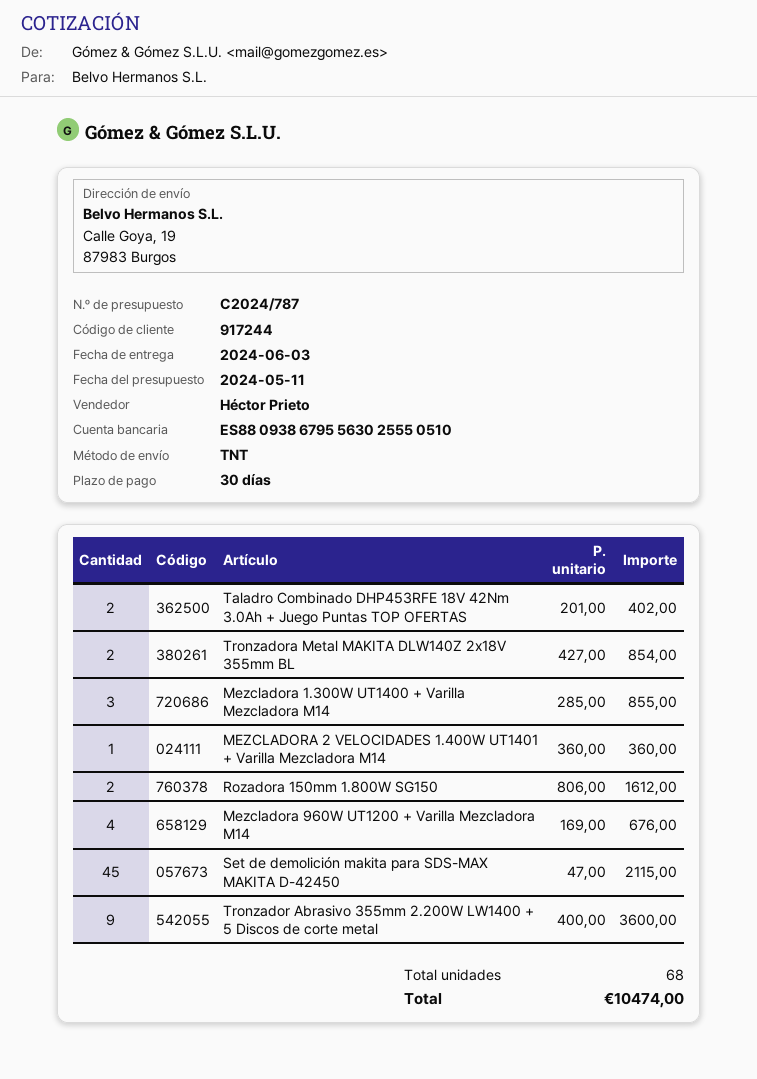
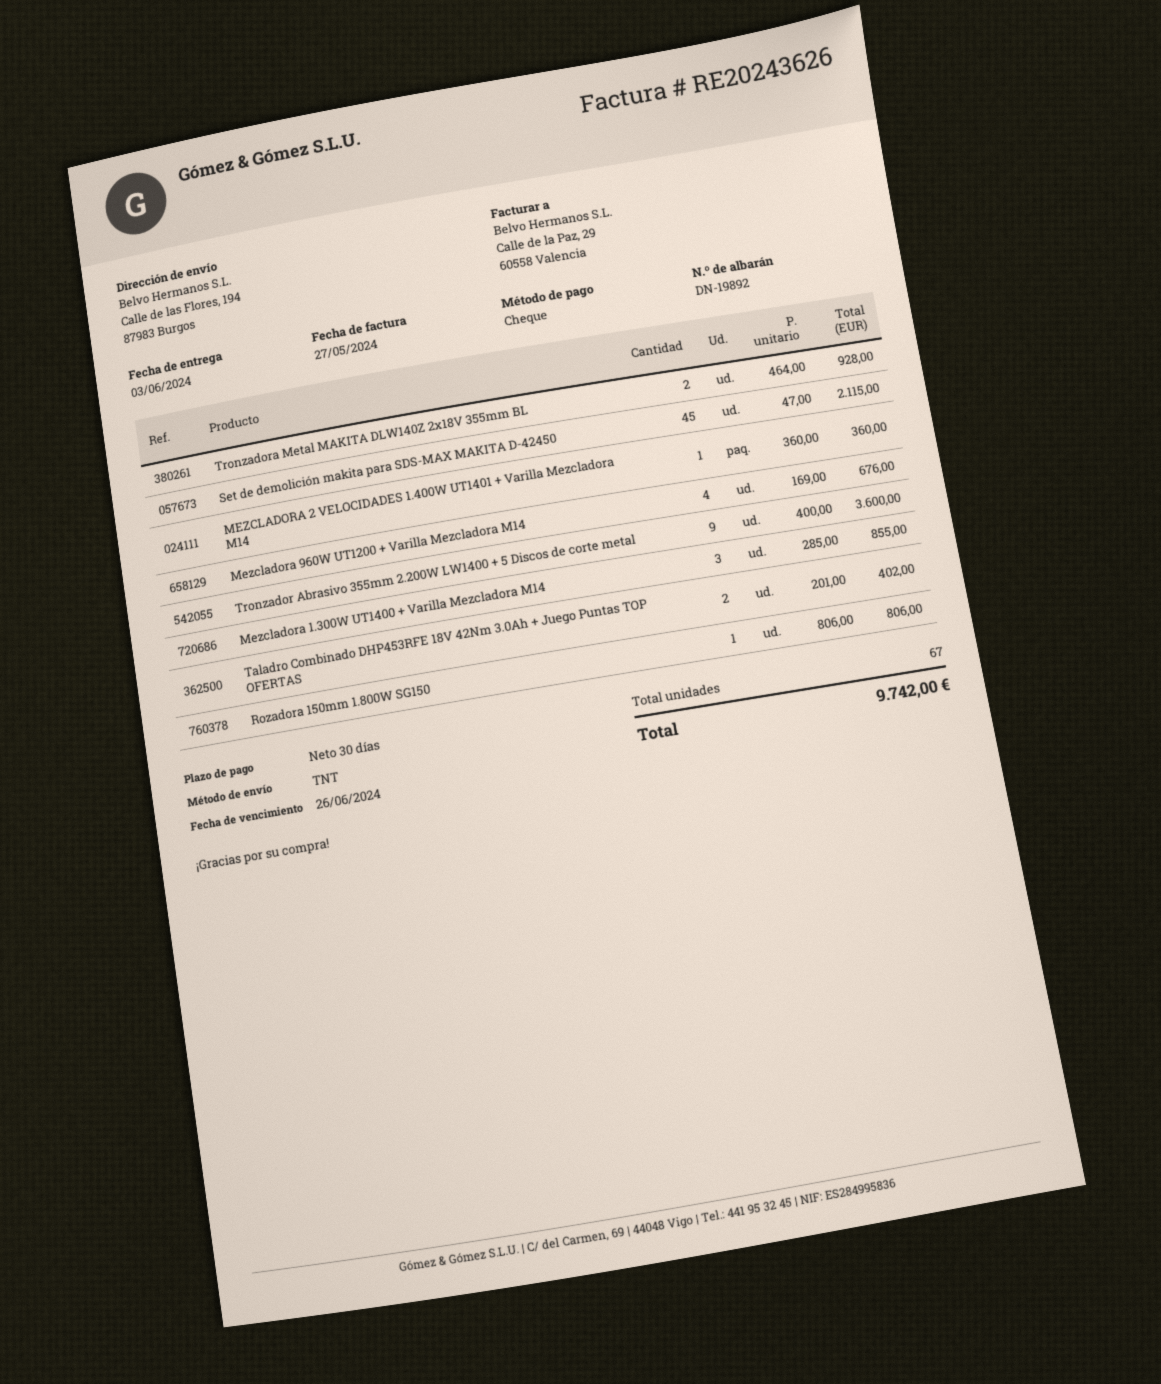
ship to: Calle Goya, 19, 87983 Burgos -> Calle de las Flores, 194, 87983 Burgos
Tronzadora Metal MAKITA DLW140Z 2x18V 355mm BL: 2 x 427.00 = 854.00 -> 2 x 464.00 = 928.00
Rozadora 150mm 1.800W SG150: 2 x 806.00 = 1612.00 -> 1 x 806.00 = 806.00
total quantity: 68 -> 67
total: 10474.00 -> 9742.00

